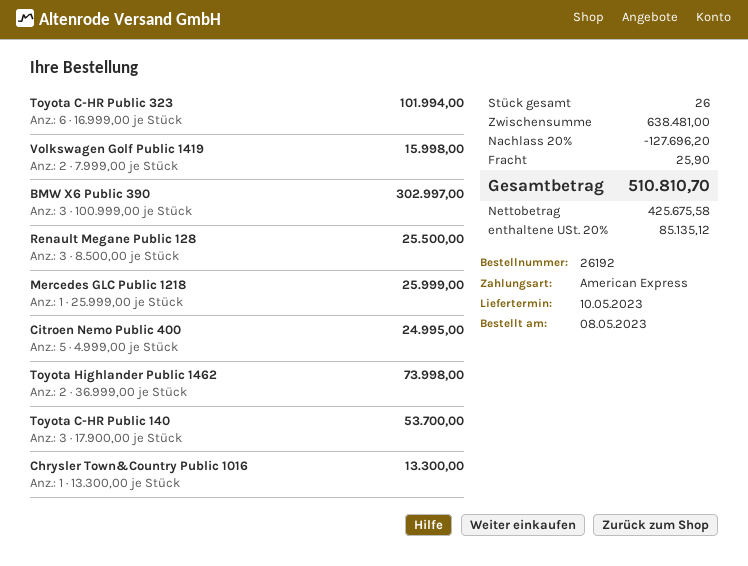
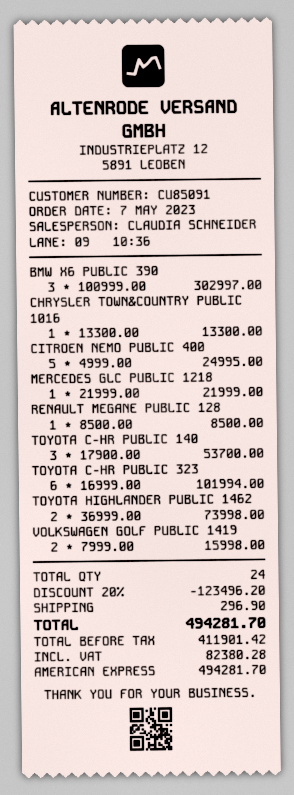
order date: 2023-05-08 -> 2023-05-07
Renault Megane Public 128: 3 x 8500.00 = 25500.00 -> 1 x 8500.00 = 8500.00
Mercedes GLC Public 1218: 1 x 25999.00 = 25999.00 -> 1 x 21999.00 = 21999.00
total quantity: 26 -> 24
discount: 20% = 127696.20 -> 20% = 123496.20
shipping: 25.90 -> 296.90
net: 425675.58 -> 411901.42
tax: 85135.12 -> 82380.28
total: 510810.70 -> 494281.70

